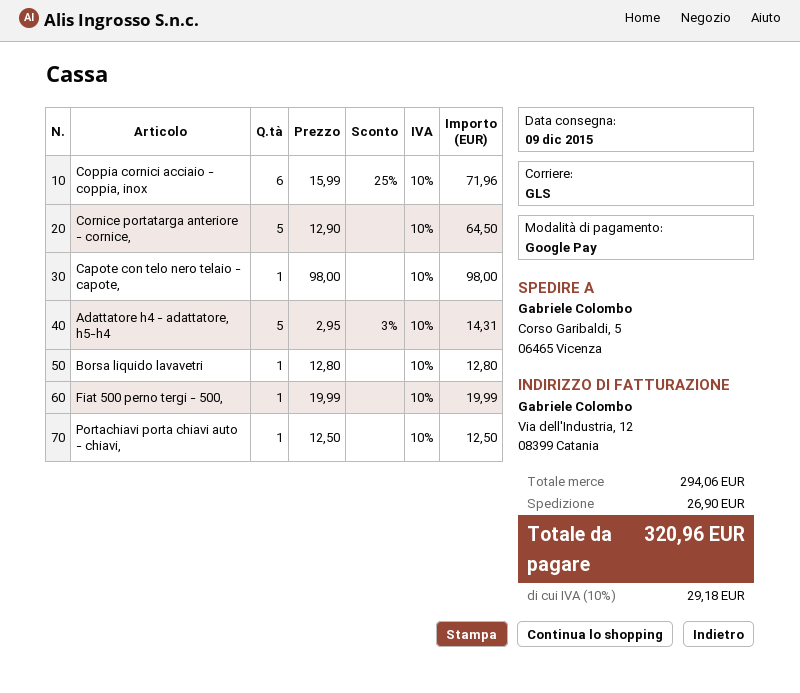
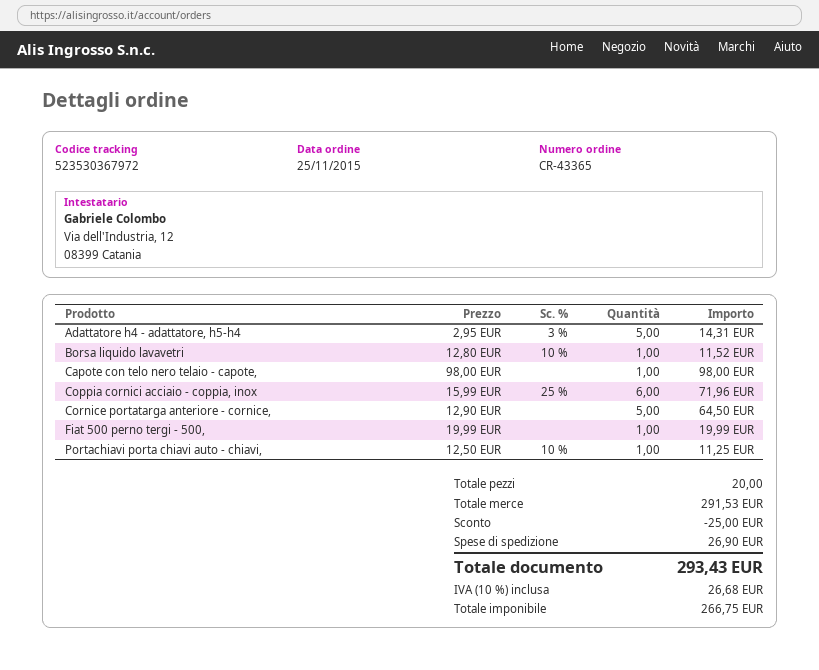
Borsa liquido lavavetri: 1 x 12.80 = 12.80 -> 1 x 12.80 - 10% = 11.52
Portachiavi porta chiavi auto - chiavi,: 1 x 12.50 = 12.50 -> 1 x 12.50 - 10% = 11.25
subtotal: 294.06 -> 291.53
discount: none -> 25.00
tax: 10% = 29.18 -> 10% = 26.68
total: 320.96 -> 293.43

